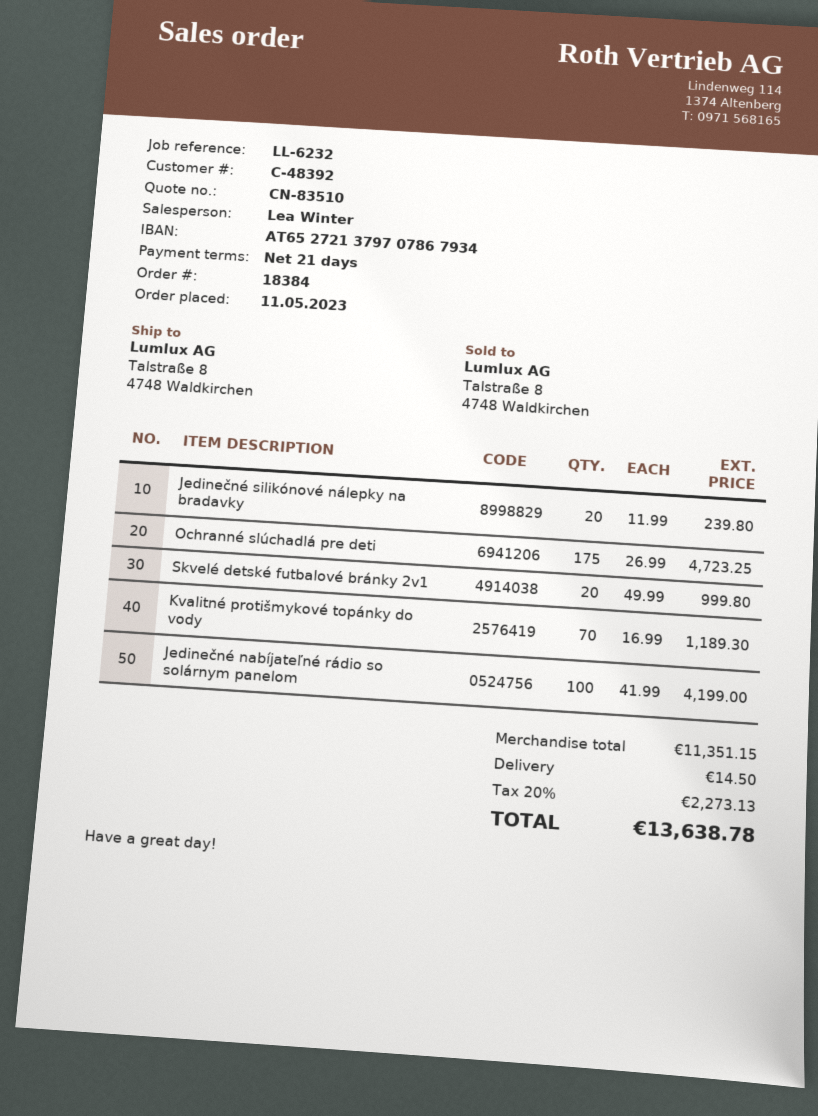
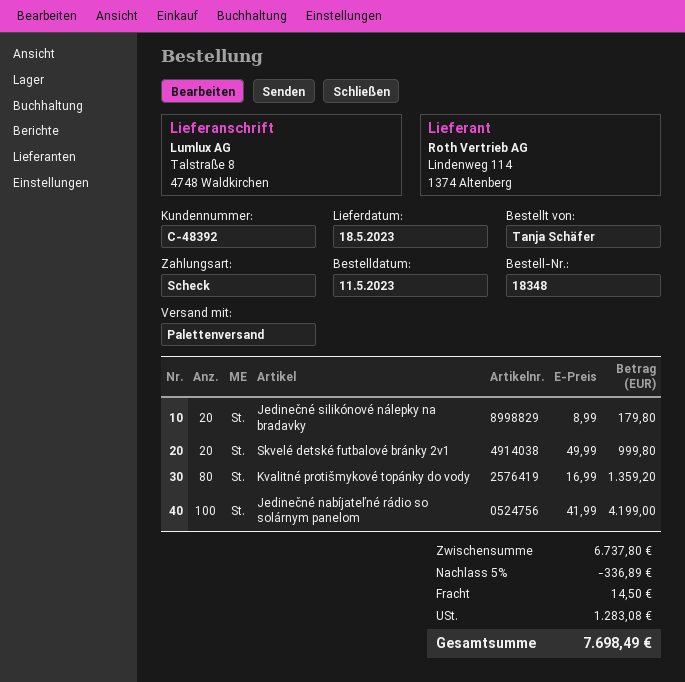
order number: 18384 -> 18348
Jedinečné silikónové nálepky na bradavky: 20 x 11.99 = 239.80 -> 20 x 8.99 = 179.80
Ochranné slúchadlá pre deti: 175 x 26.99 = 4723.25 -> none
Kvalitné protišmykové topánky do vody: 70 x 16.99 = 1189.30 -> 80 x 16.99 = 1359.20
subtotal: 11351.15 -> 6737.80
discount: none -> 5% = 336.89
tax: 2273.13 -> 1283.08
total: 13638.78 -> 7698.49

